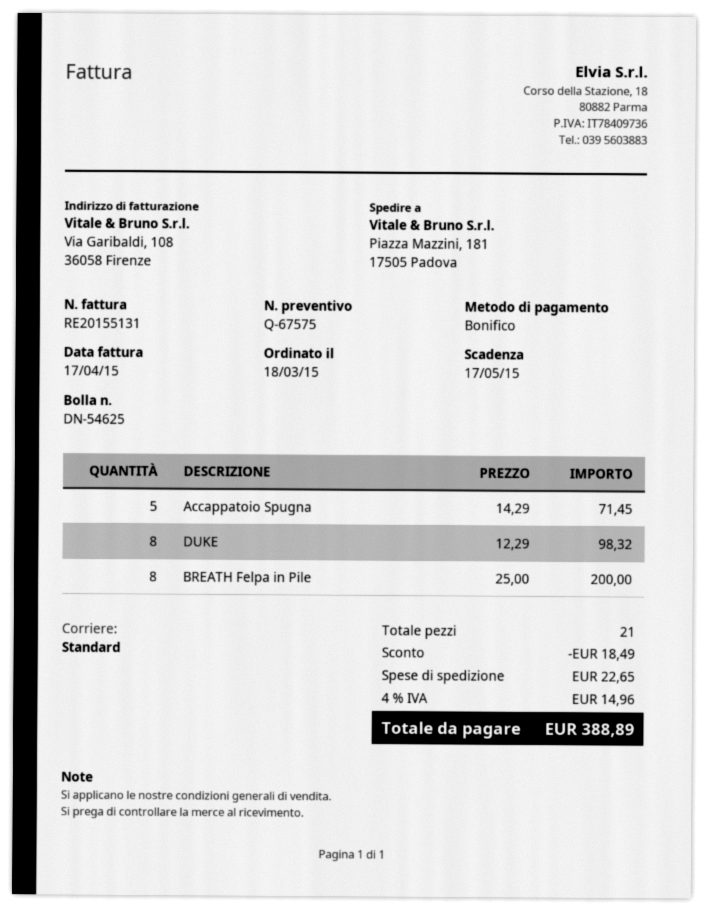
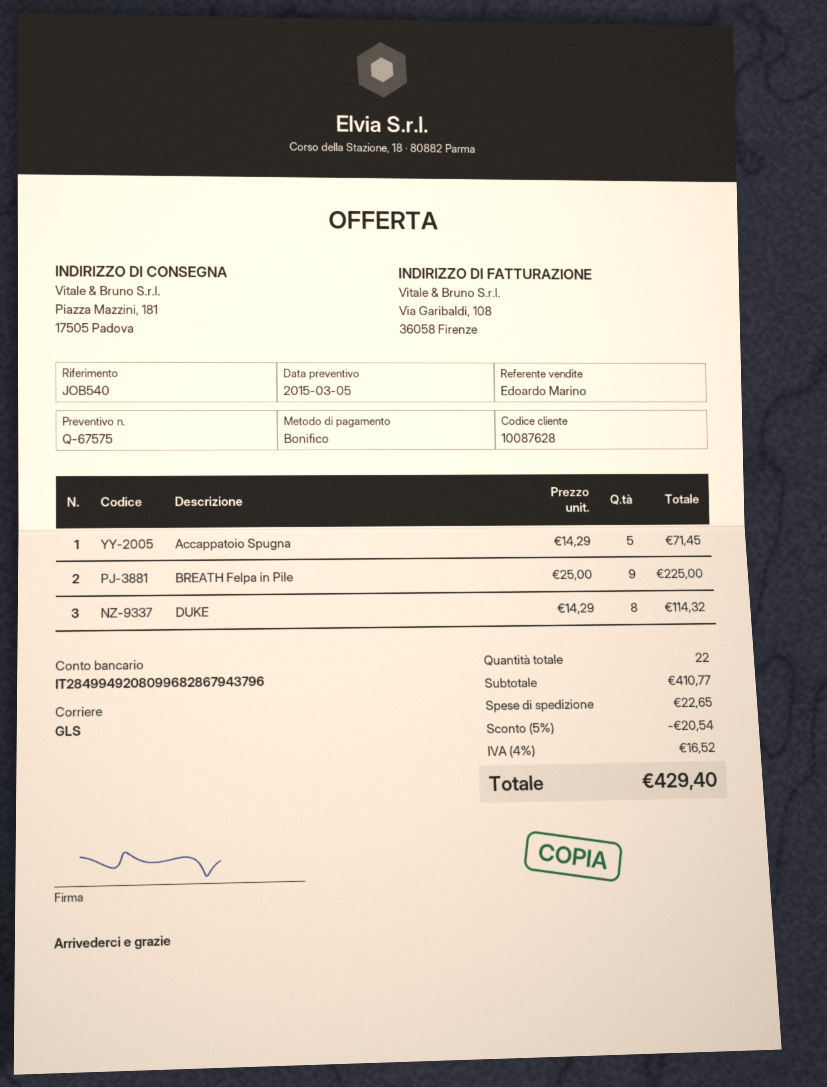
shipping method: standard -> GLS
DUKE: 8 x 12.29 = 98.32 -> 8 x 14.29 = 114.32
BREATH Felpa in Pile: 8 x 25.00 = 200.00 -> 9 x 25.00 = 225.00
total quantity: 21 -> 22
discount: 18.49 -> 20.54
tax: 4% = 14.96 -> 4% = 16.52
total: 388.89 -> 429.40

